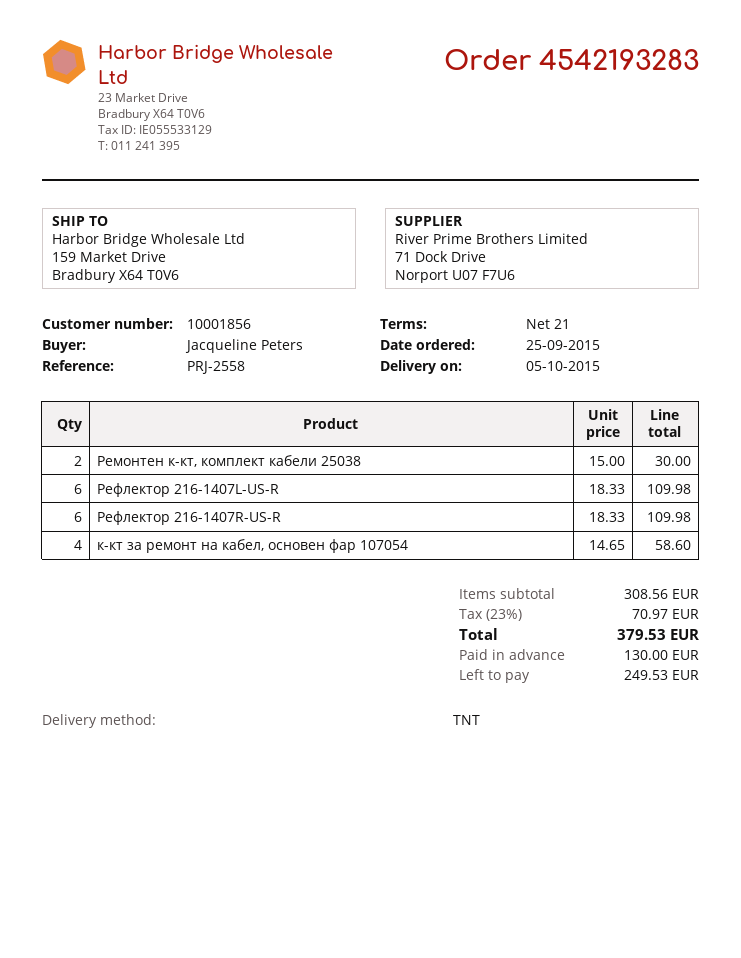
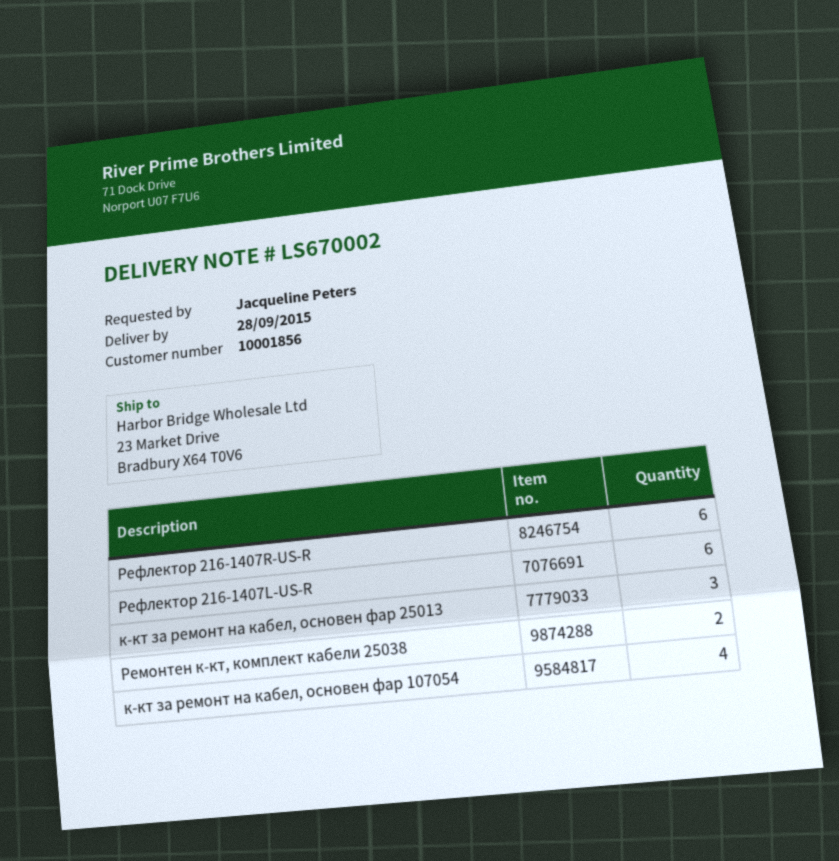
delivery date: 2015-10-05 -> 2015-09-28
ship to: 159 Market Drive, Bradbury X64 T0V6 -> 23 Market Drive, Bradbury X64 T0V6
к-кт за ремонт на кабел, основен фар 25013: none -> 3

